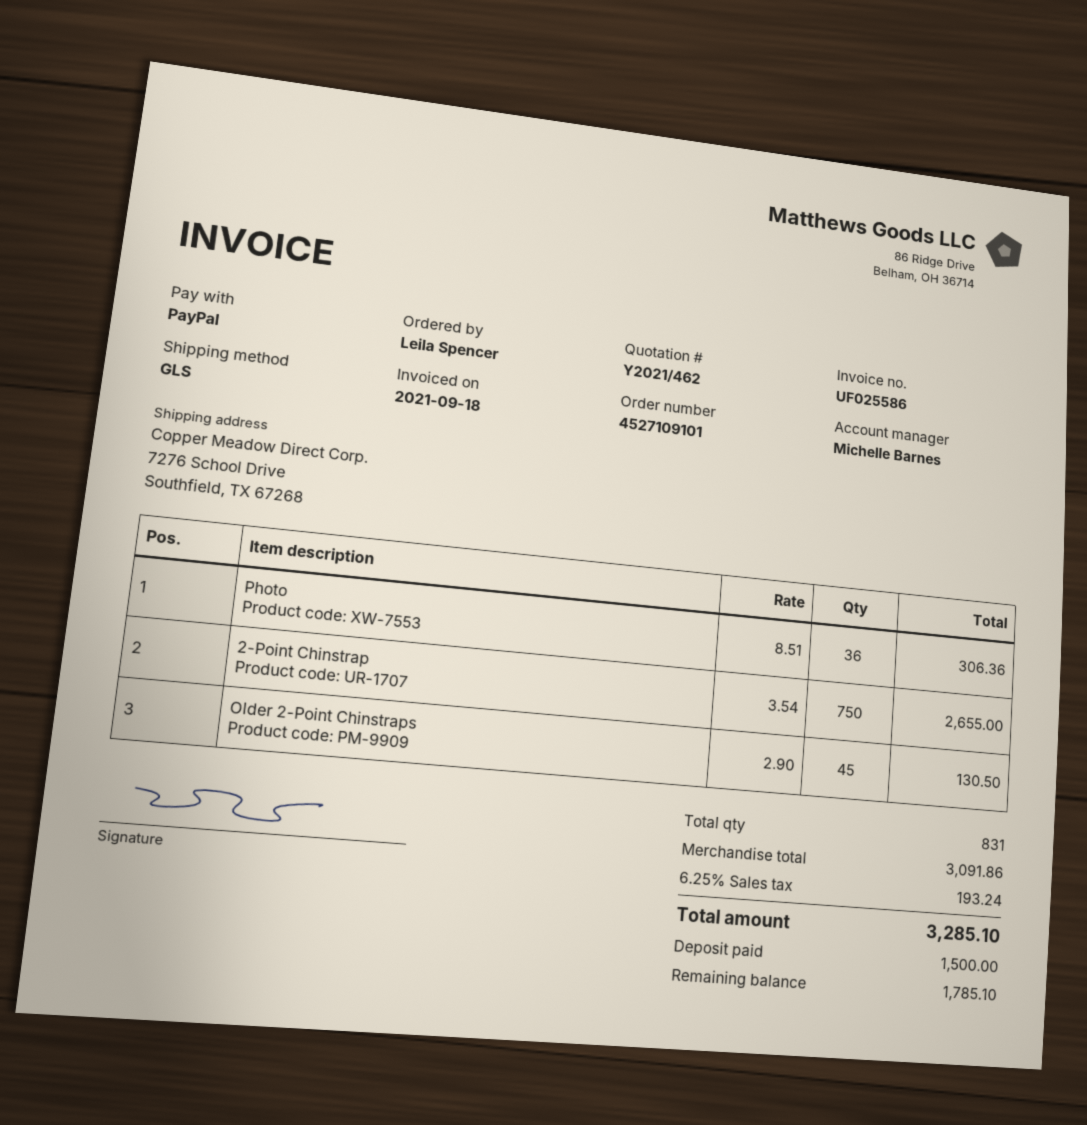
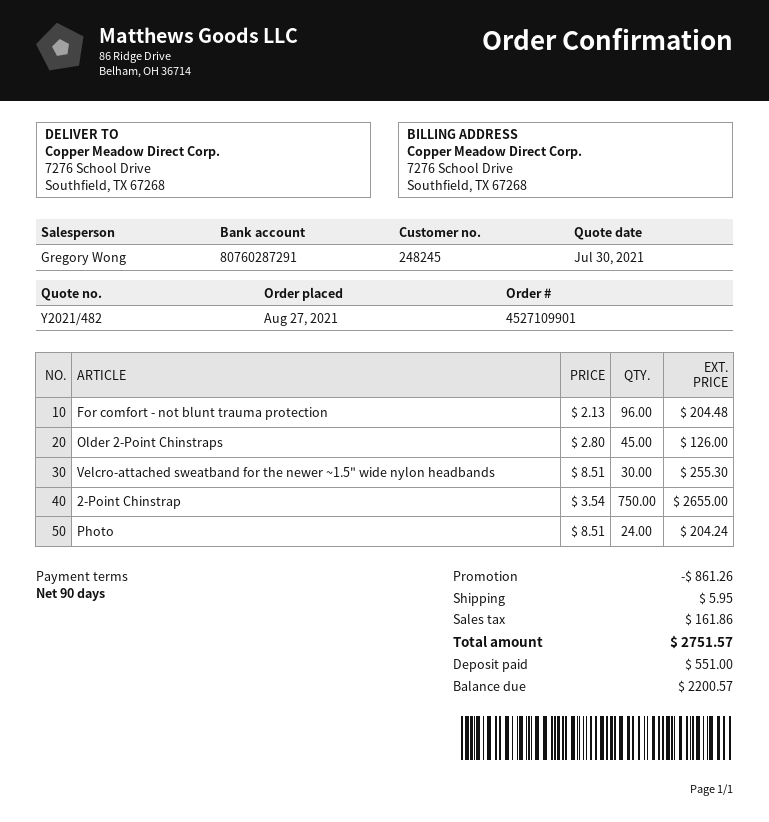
quote number: Y2021/462 -> Y2021/482
order number: 4527109101 -> 4527109901
sales rep: Michelle Barnes -> Gregory Wong
Photo: 36 x 8.51 = 306.36 -> 24 x 8.51 = 204.24
Older 2-Point Chinstraps: 45 x 2.90 = 130.50 -> 45 x 2.80 = 126.00
For comfort - not blunt trauma protection: none -> 96 x 2.13 = 204.48
Velcro-attached sweatband for the newer ~1.5" wide nylon headbands: none -> 30 x 8.51 = 255.30
discount: none -> 861.26
shipping: none -> 5.95
tax: 193.24 -> 161.86
total: 3285.10 -> 2751.57
deposit: 1500.00 -> 551.00
balance: 1785.10 -> 2200.57

